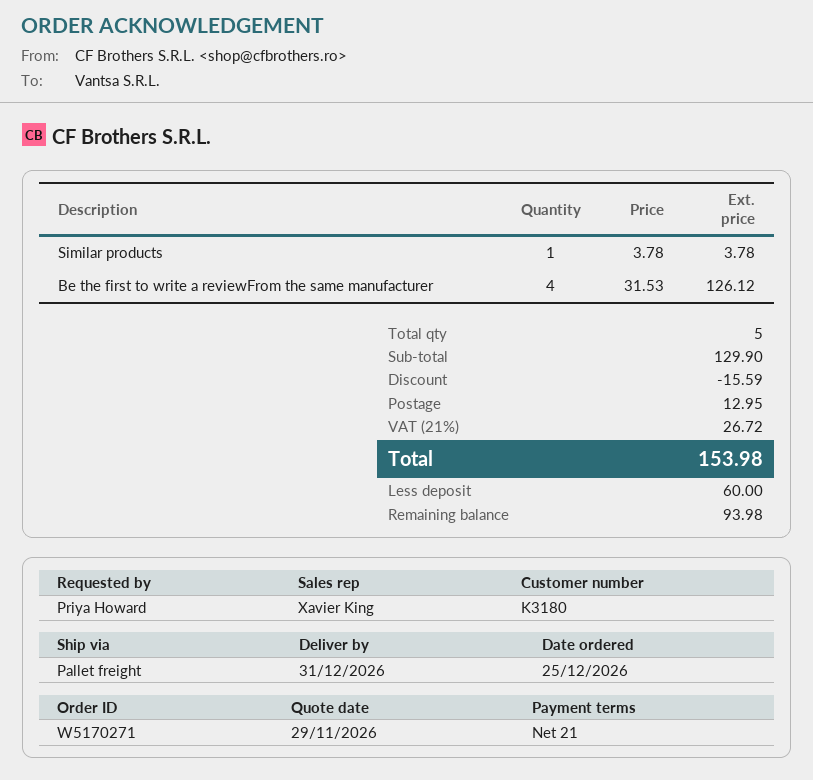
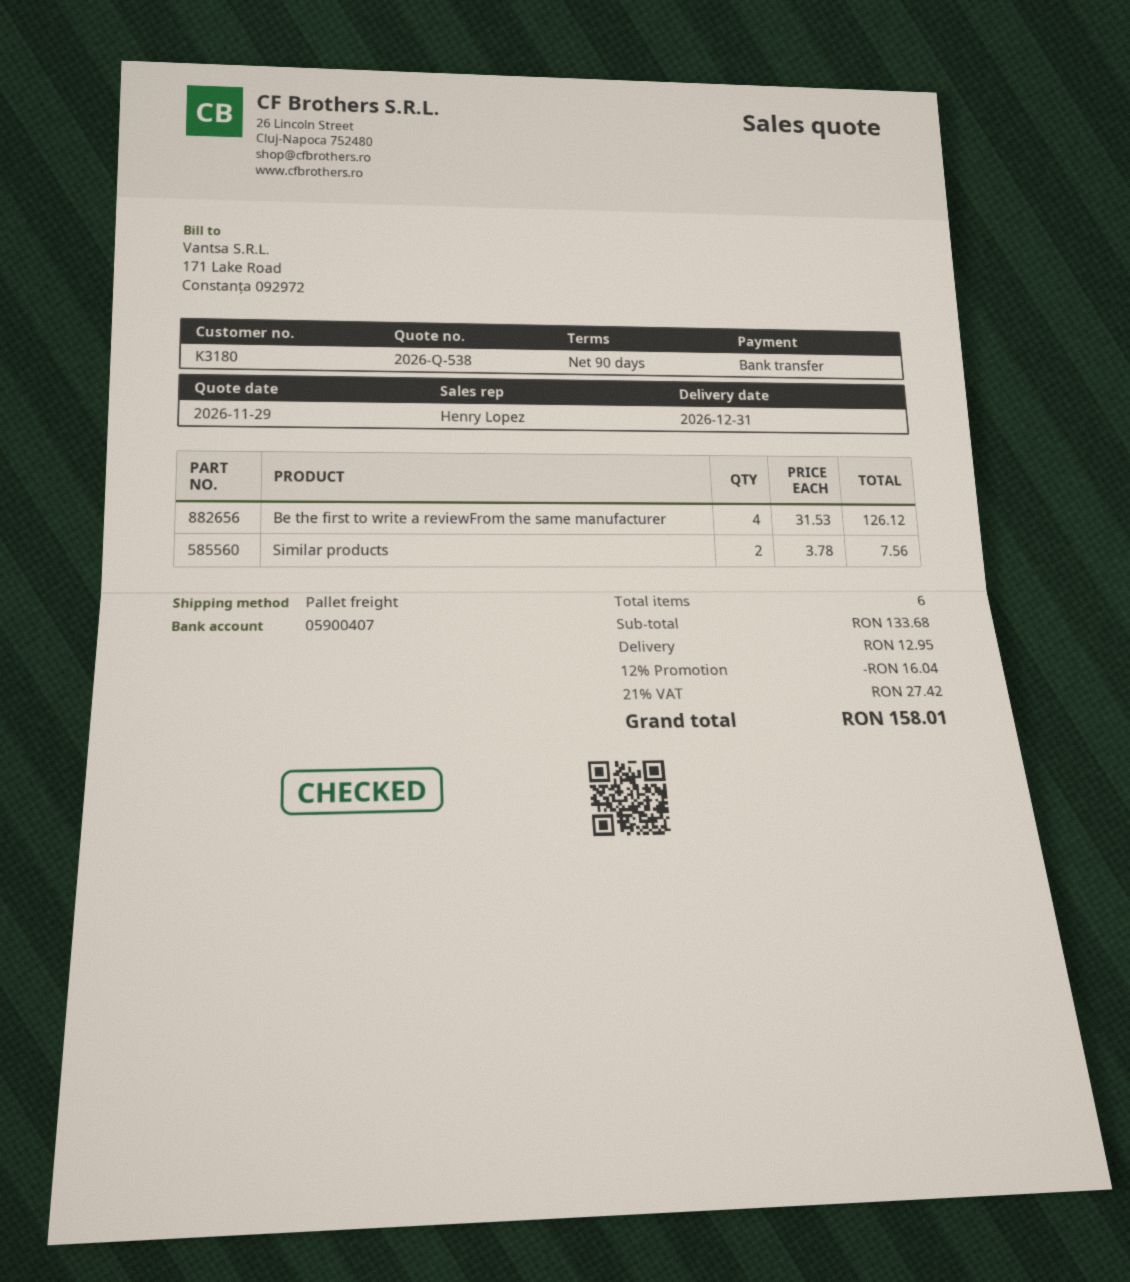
payment terms: 21 days -> 90 days
sales rep: Xavier King -> Henry Lopez
Similar products: 1 x 3.78 = 3.78 -> 2 x 3.78 = 7.56
total quantity: 5 -> 6
subtotal: 129.90 -> 133.68
discount: 15.59 -> 16.04
tax: 21% = 26.72 -> 21% = 27.42
total: 153.98 -> 158.01

